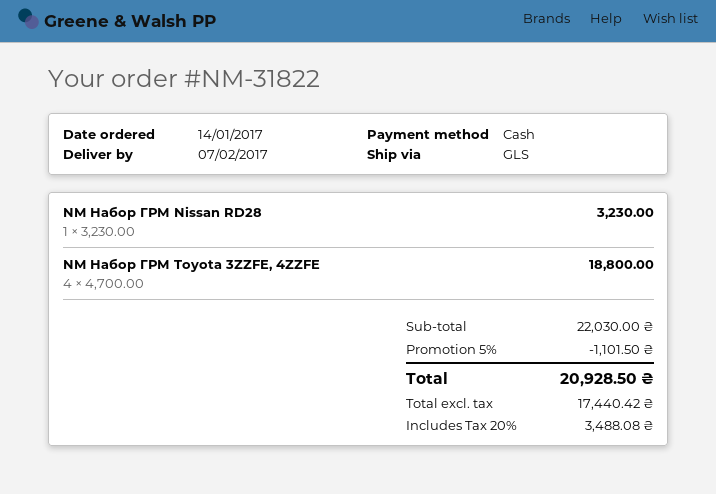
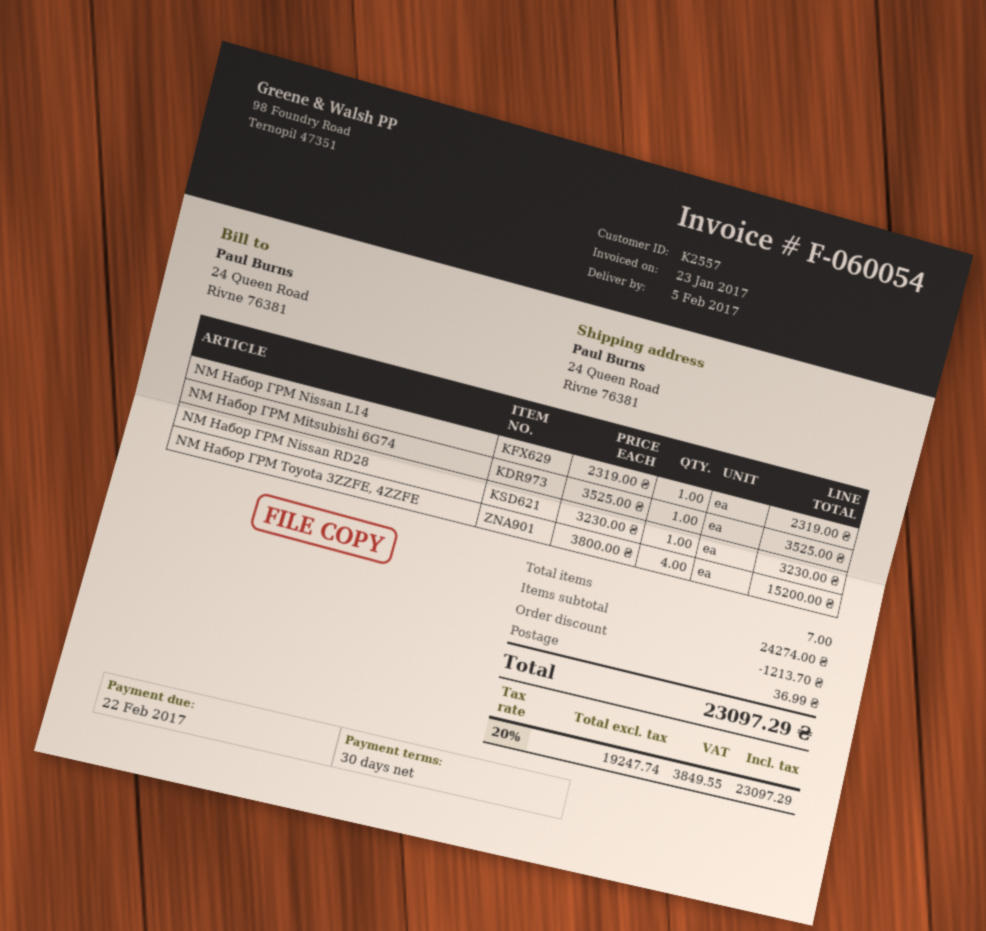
delivery date: 2017-02-07 -> 2017-02-05
NM Набор ГРМ Toyota 3ZZFE, 4ZZFE: 4 x 4700.00 = 18800.00 -> 4 x 3800.00 = 15200.00
NM Набор ГРМ Nissan L14: none -> 1 x 2319.00 = 2319.00
NM Набор ГРМ Mitsubishi 6G74: none -> 1 x 3525.00 = 3525.00
subtotal: 22030.00 -> 24274.00
discount: 1101.50 -> 1213.70
shipping: none -> 36.99
net: 17440.42 -> 19247.74
tax: 20% = 3488.08 -> 20% = 3849.55
total: 20928.50 -> 23097.29

